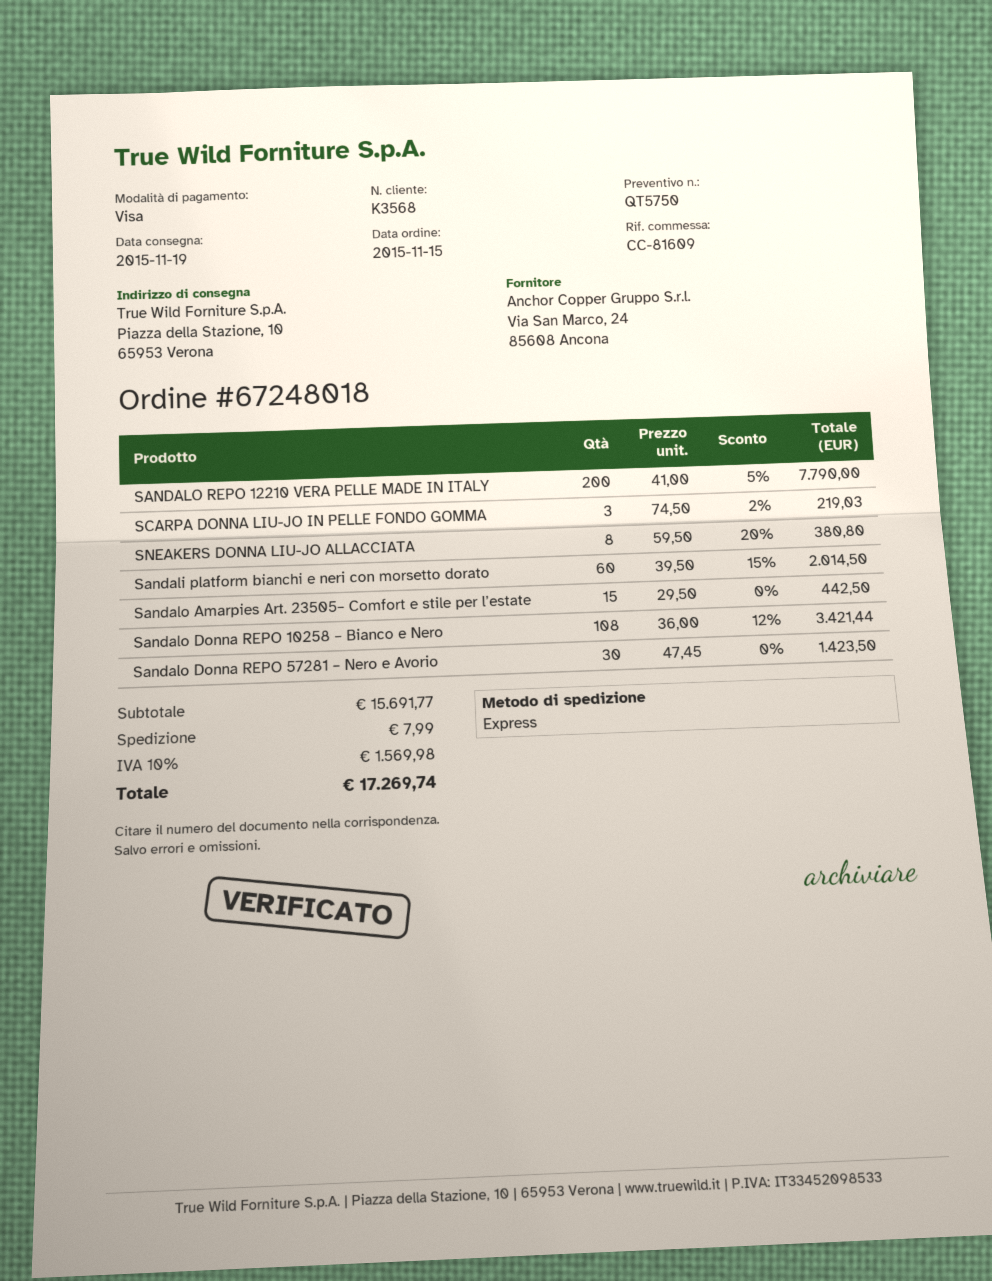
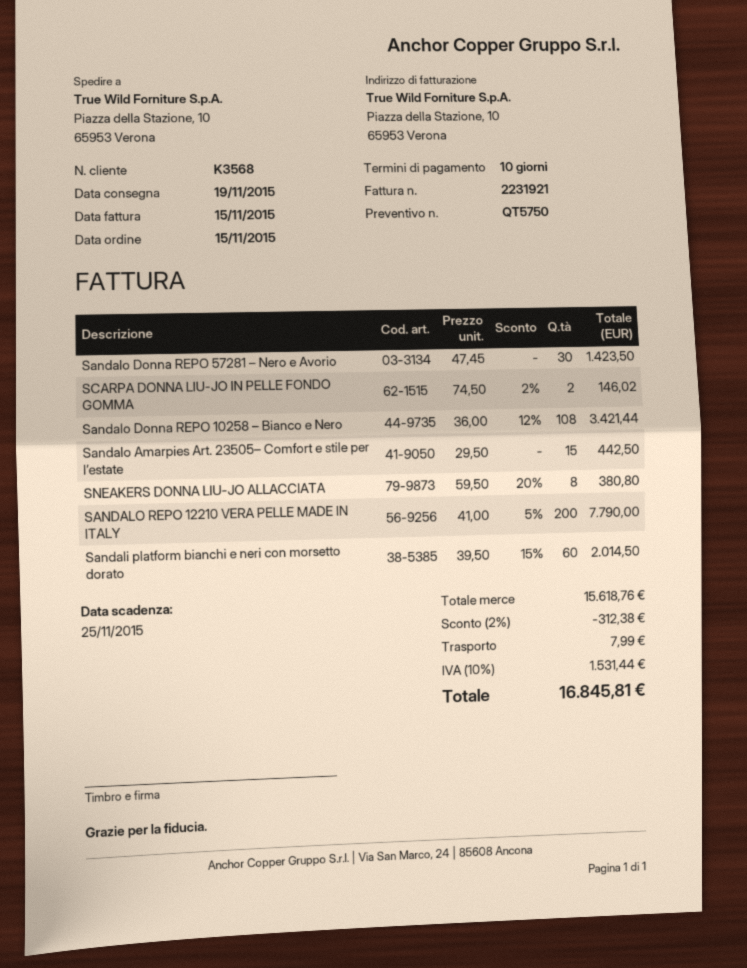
SCARPA DONNA LIU-JO IN PELLE FONDO GOMMA: 3 x 74.50 - 2% = 219.03 -> 2 x 74.50 - 2% = 146.02
subtotal: 15691.77 -> 15618.76
discount: none -> 2% = 312.38
tax: 10% = 1569.98 -> 10% = 1531.44
total: 17269.74 -> 16845.81

